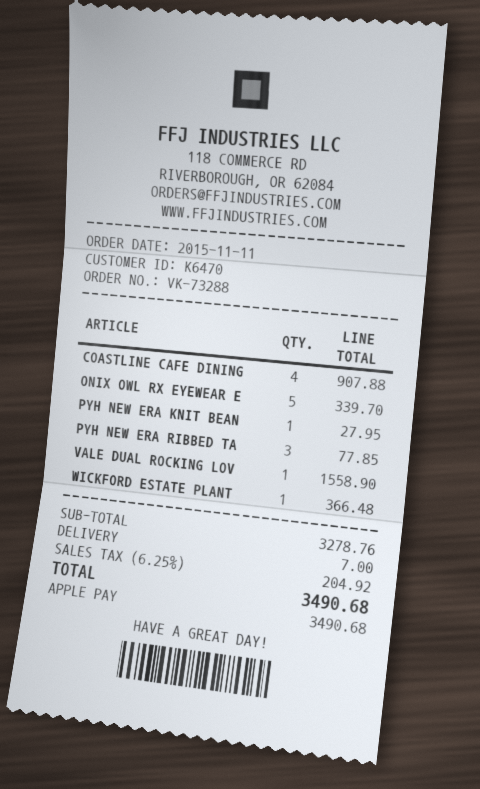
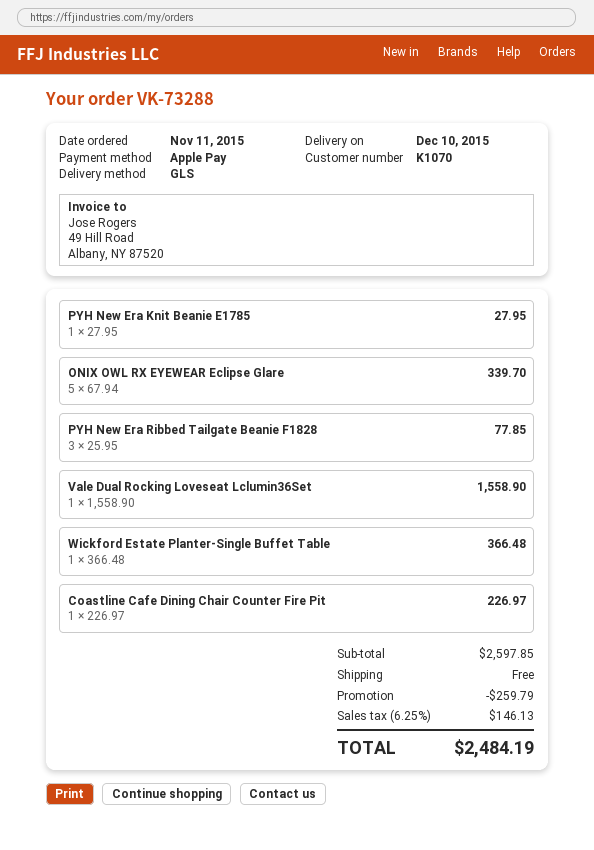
customer number: K6470 -> K1070
COASTLINE CAFE DINING: 4 for 907.88 -> 1 for 226.97
subtotal: 3278.76 -> 2597.85
discount: none -> 259.79
shipping: 7.00 -> 0.00
tax: 6.25% = 204.92 -> 6.25% = 146.13
total: 3490.68 -> 2484.19

